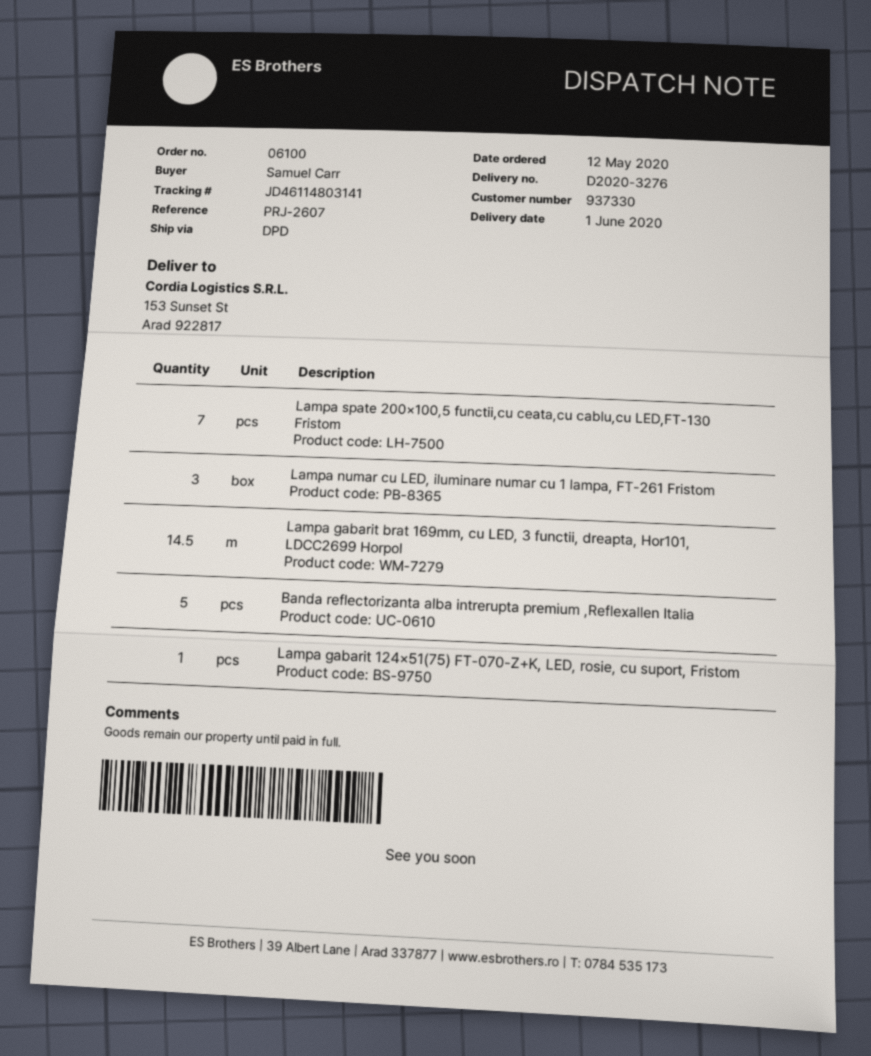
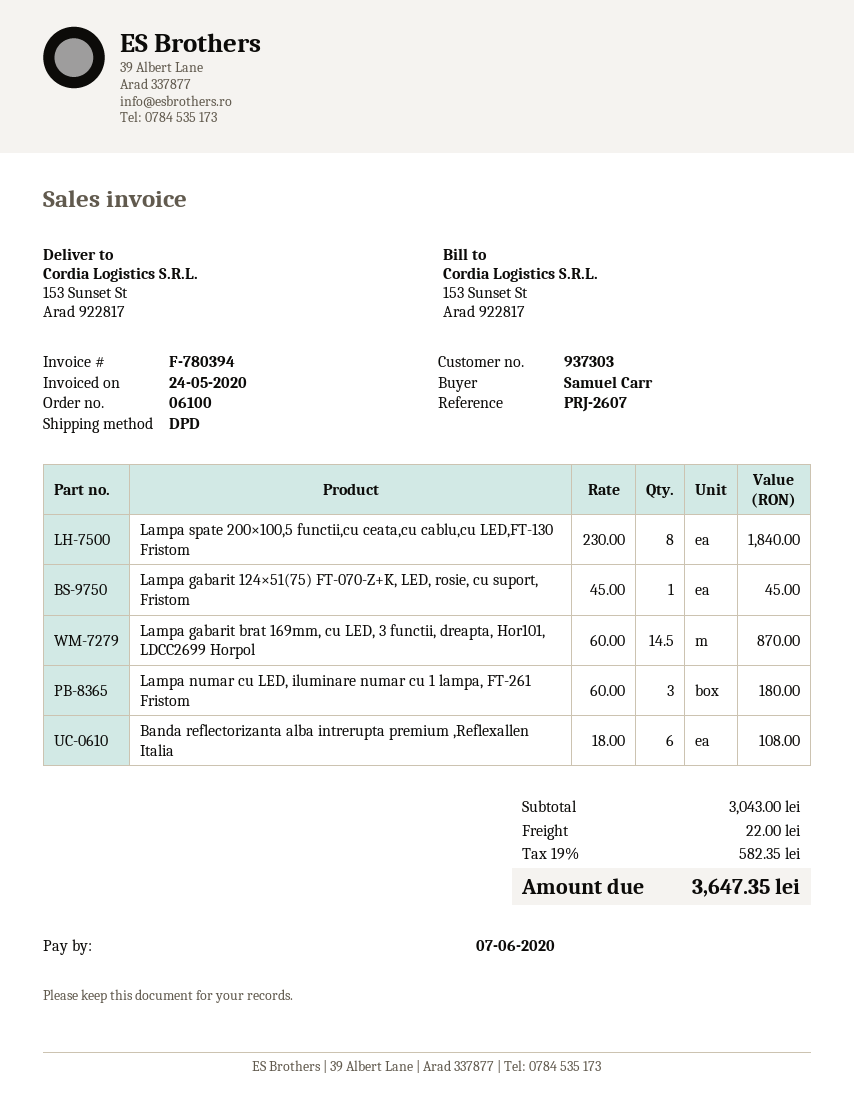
customer number: 937330 -> 937303
Lampa spate 200×100,5 functii,cu ceata,cu cablu,cu LED,FT-130 Fristom: 7 -> 8
Banda reflectorizanta alba intrerupta premium ,Reflexallen Italia: 5 -> 6

